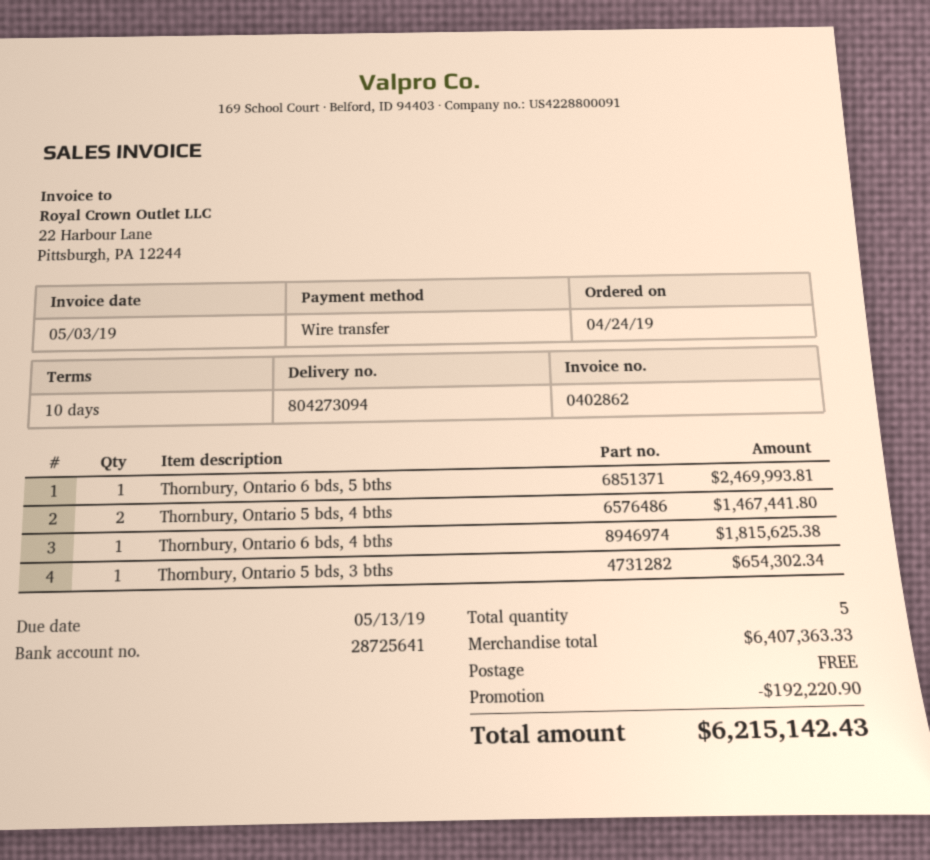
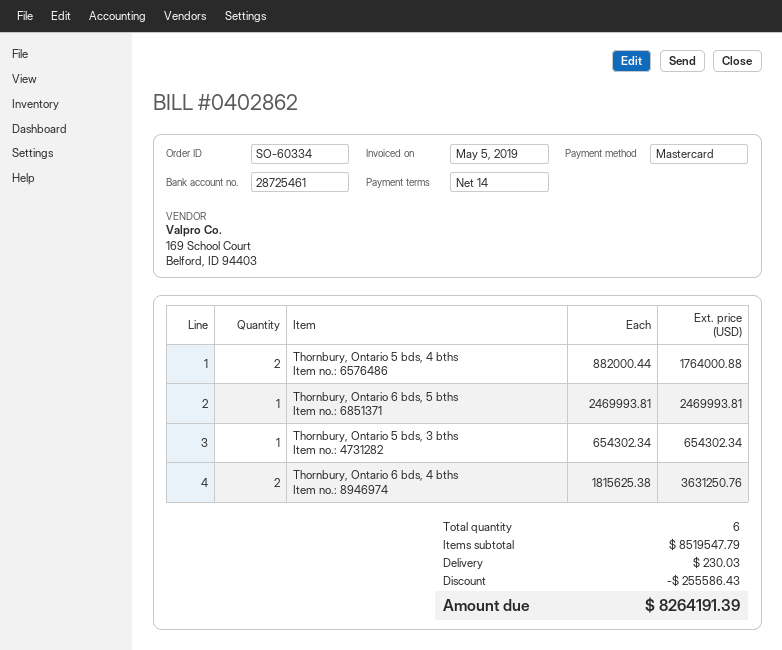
invoice date: 2019-05-03 -> 2019-05-05
payment terms: 10 days -> 14 days
payment method: bank transfer -> Mastercard
bank account: 28725641 -> 28725461
Thornbury, Ontario 5 bds, 4 bths: 2 for 1467441.80 -> 2 for 1764000.88
Thornbury, Ontario 6 bds, 4 bths: 1 for 1815625.38 -> 2 for 3631250.76
total quantity: 5 -> 6
subtotal: 6407363.33 -> 8519547.79
discount: 192220.90 -> 255586.43
shipping: 0.00 -> 230.03
total: 6215142.43 -> 8264191.39

